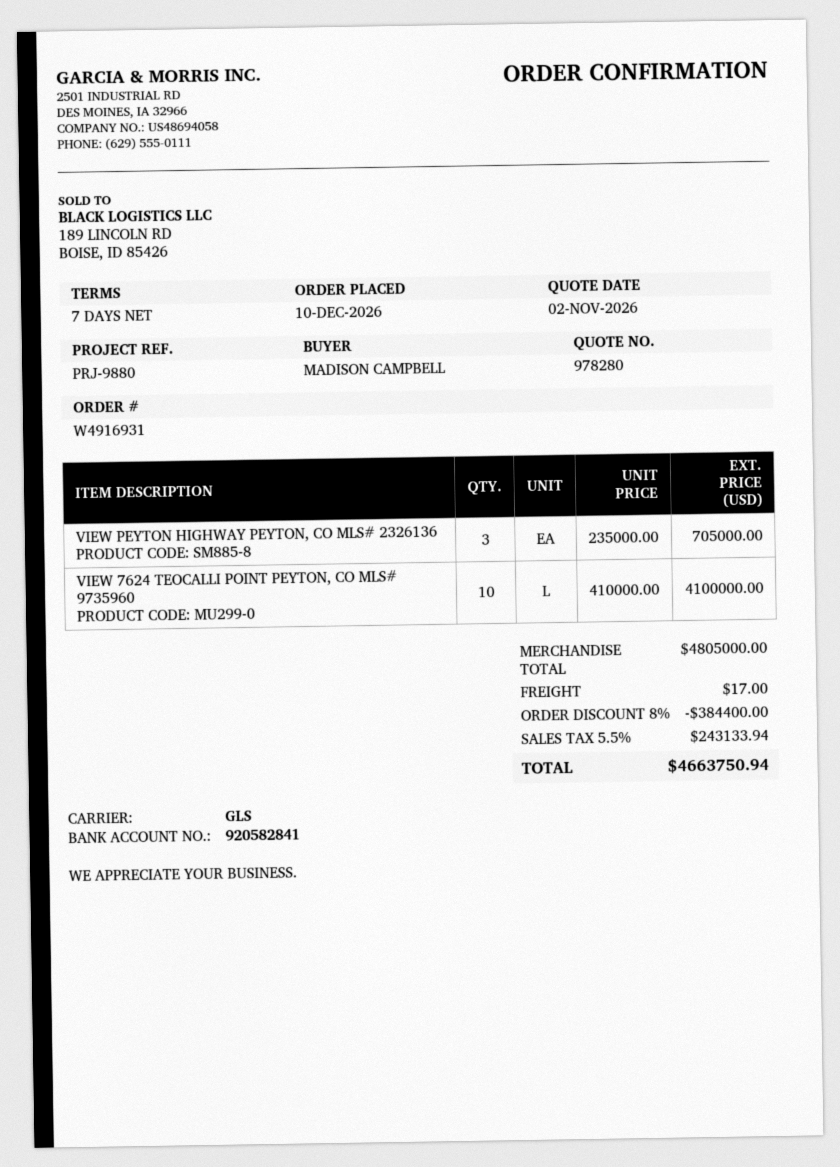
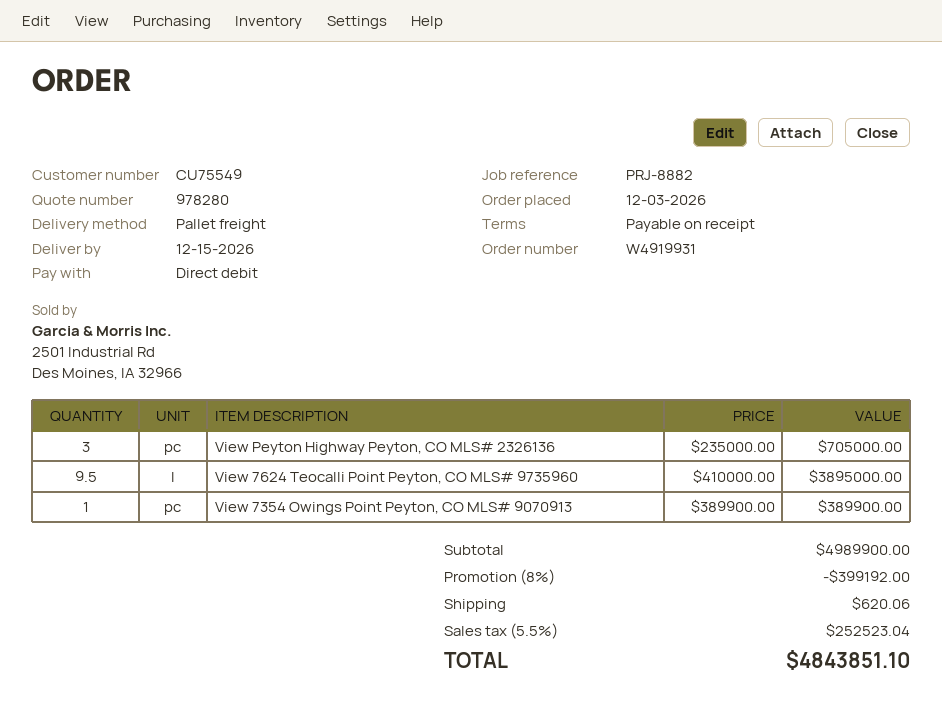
order number: W4916931 -> W4919931
order date: 2026-12-10 -> 2026-12-03
payment terms: 7 days -> on receipt
reference: PRJ-9880 -> PRJ-8882
shipping method: GLS -> pallet freight
VIEW 7624 TEOCALLI POINT PEYTON, CO MLS# 9735960: 10 x 410000.00 = 4100000.00 -> 9.5 x 410000.00 = 3895000.00
View 7354 Owings Point Peyton, CO MLS# 9070913: none -> 1 x 389900.00 = 389900.00
subtotal: 4805000.00 -> 4989900.00
discount: 8% = 384400.00 -> 8% = 399192.00
shipping: 17.00 -> 620.06
tax: 5.5% = 243133.94 -> 5.5% = 252523.04
total: 4663750.94 -> 4843851.10

